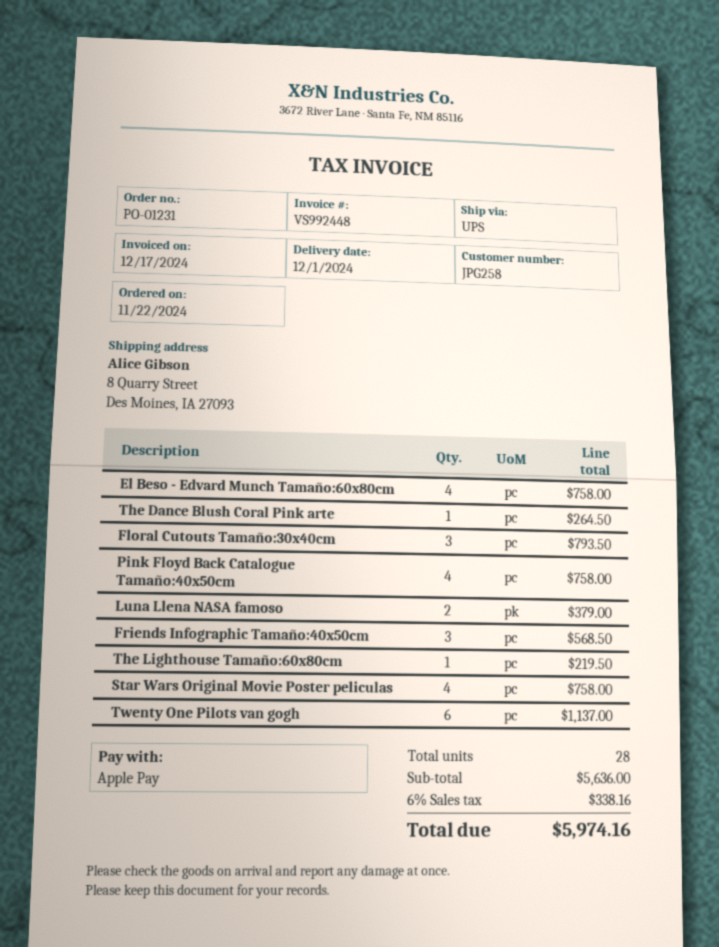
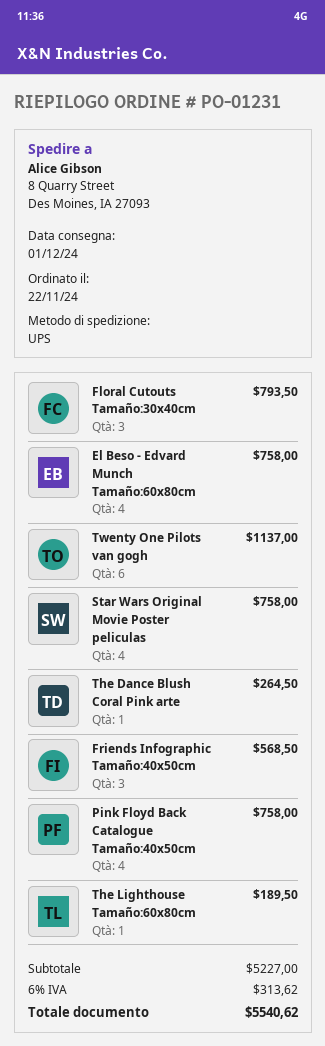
Luna Llena NASA famoso: 2 for 379.00 -> none
The Lighthouse Tamaño:60x80cm: 1 for 219.50 -> 1 for 189.50
subtotal: 5636.00 -> 5227.00
tax: 6% = 338.16 -> 6% = 313.62
total: 5974.16 -> 5540.62

